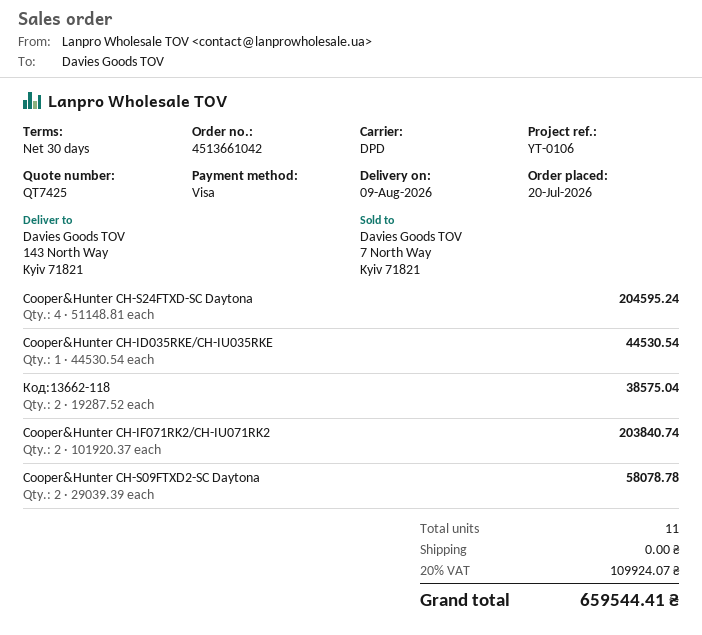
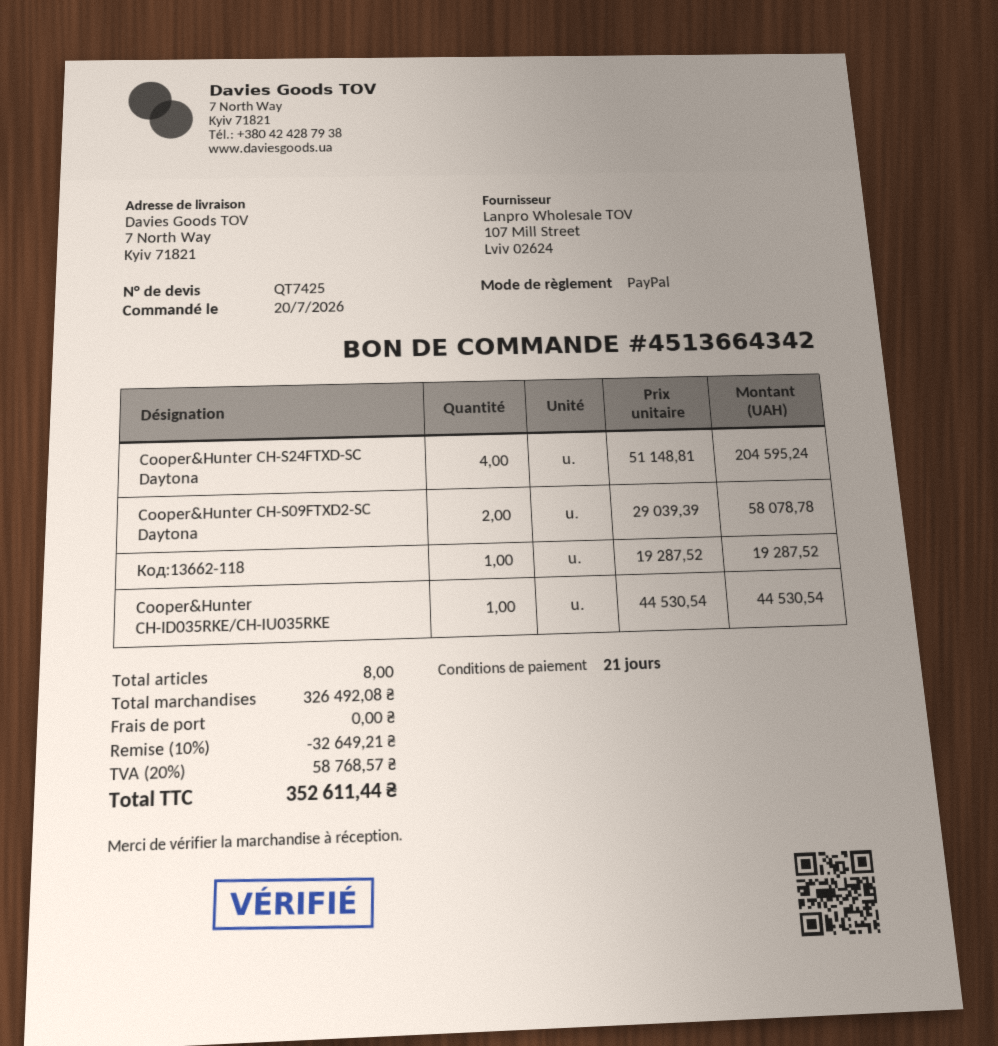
order number: 4513661042 -> 4513664342
payment terms: 30 days -> 21 days
payment method: Visa -> PayPal
ship to: 143 North Way, Kyiv 71821 -> 7 North Way, Kyiv 71821
Код:13662-118: 2 x 19287.52 = 38575.04 -> 1 x 19287.52 = 19287.52
Cooper&Hunter CH-IF071RK2/CH-IU071RK2: 2 x 101920.37 = 203840.74 -> none
total quantity: 11 -> 8
discount: none -> 10% = 32649.21
tax: 20% = 109924.07 -> 20% = 58768.57
total: 659544.41 -> 352611.44

